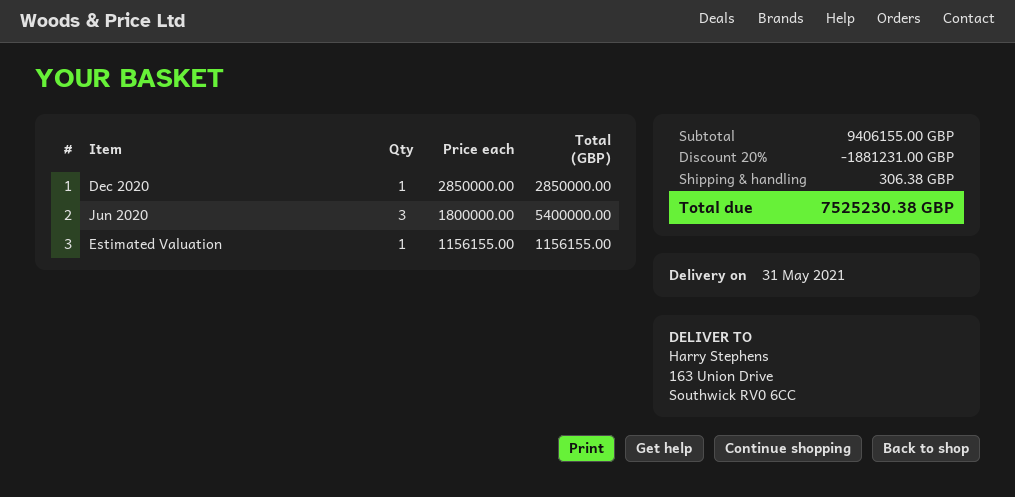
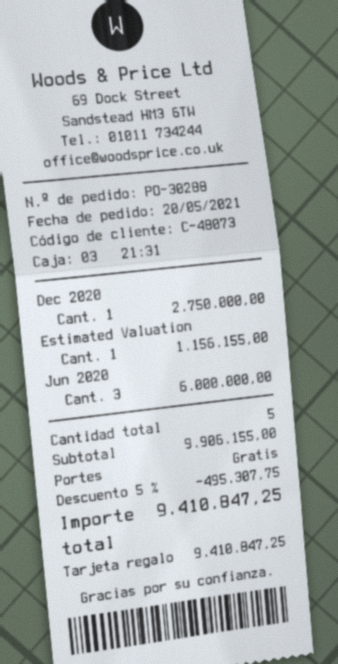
Dec 2020: 1 for 2850000.00 -> 1 for 2750000.00
Jun 2020: 3 for 5400000.00 -> 3 for 6000000.00
subtotal: 9406155.00 -> 9906155.00
discount: 20% = 1881231.00 -> 5% = 495307.75
shipping: 306.38 -> 0.00
total: 7525230.38 -> 9410847.25

